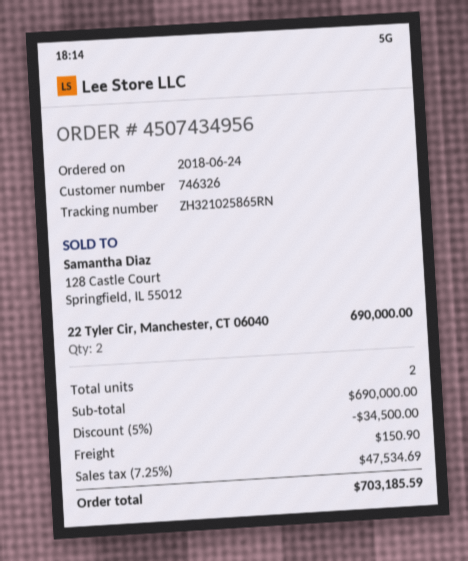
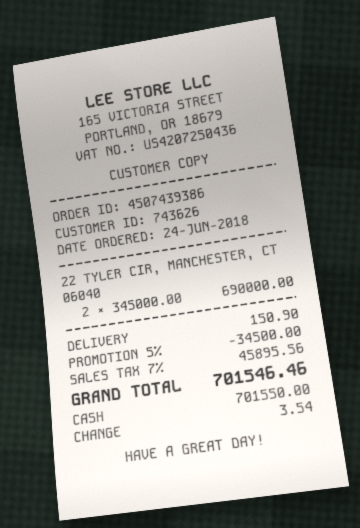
order number: 4507434956 -> 4507439386
customer number: 746326 -> 743626
tax: 7.25% = 47534.69 -> 7% = 45895.56
total: 703185.59 -> 701546.46

